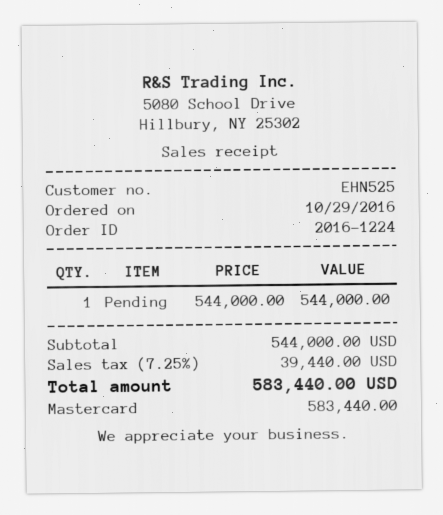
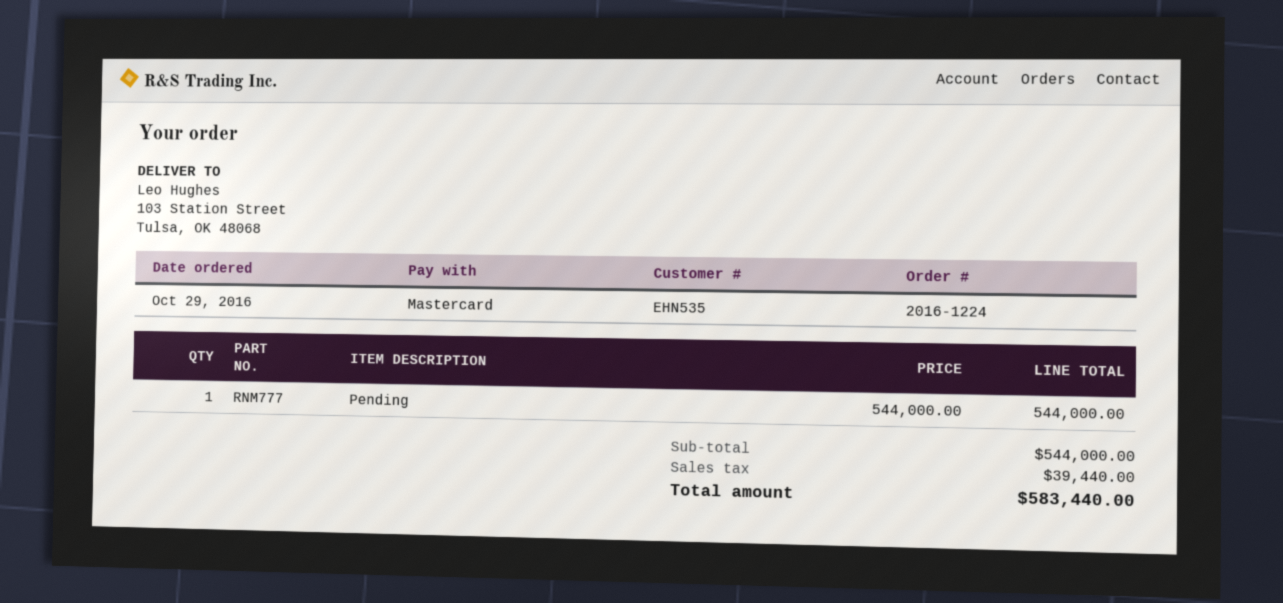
customer number: EHN525 -> EHN535

